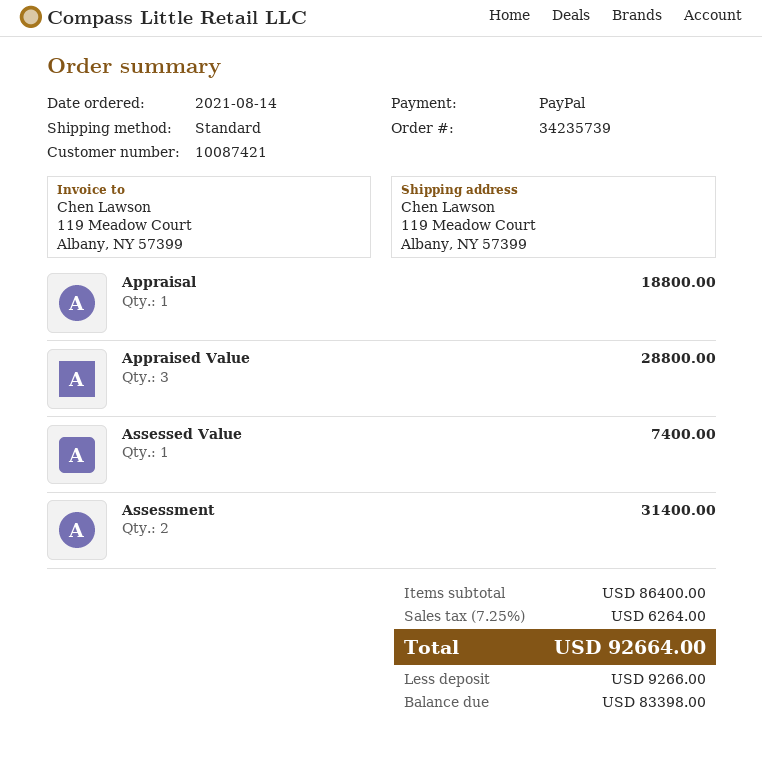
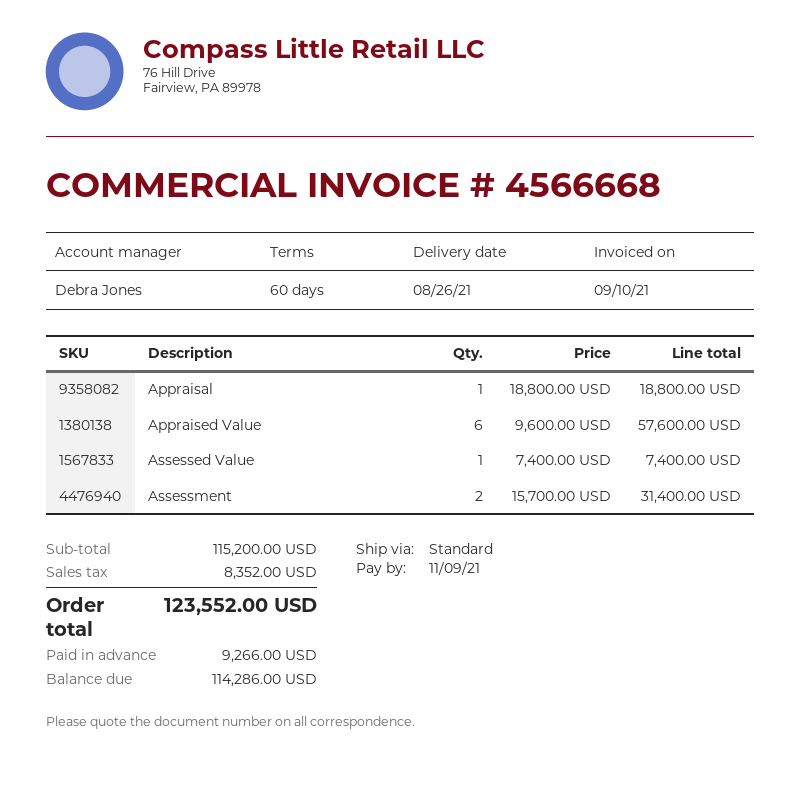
Appraised Value: 3 for 28800.00 -> 6 for 57600.00
subtotal: 86400.00 -> 115200.00
tax: 6264.00 -> 8352.00
total: 92664.00 -> 123552.00
balance: 83398.00 -> 114286.00

